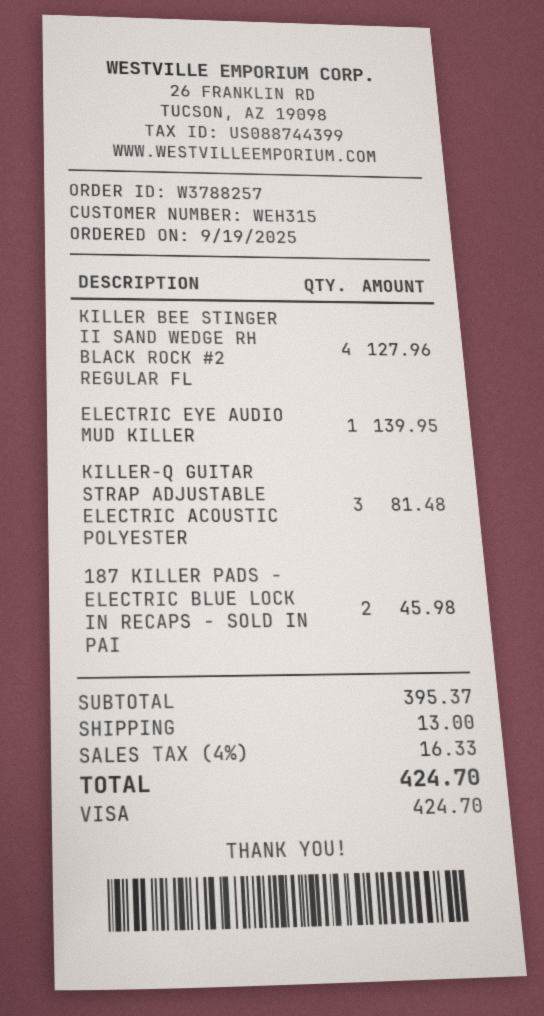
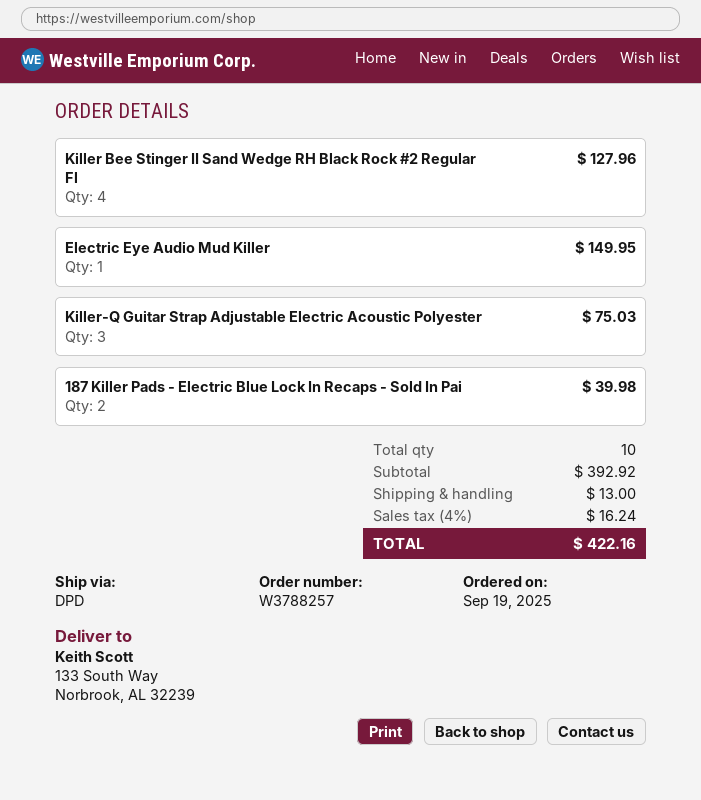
ELECTRIC EYE AUDIO MUD KILLER: 1 for 139.95 -> 1 for 149.95
KILLER-Q GUITAR STRAP ADJUSTABLE ELECTRIC ACOUSTIC POLYESTER: 3 for 81.48 -> 3 for 75.03
187 KILLER PADS - ELECTRIC BLUE LOCK IN RECAPS - SOLD IN PAI: 2 for 45.98 -> 2 for 39.98
subtotal: 395.37 -> 392.92
tax: 4% = 16.33 -> 4% = 16.24
total: 424.70 -> 422.16

